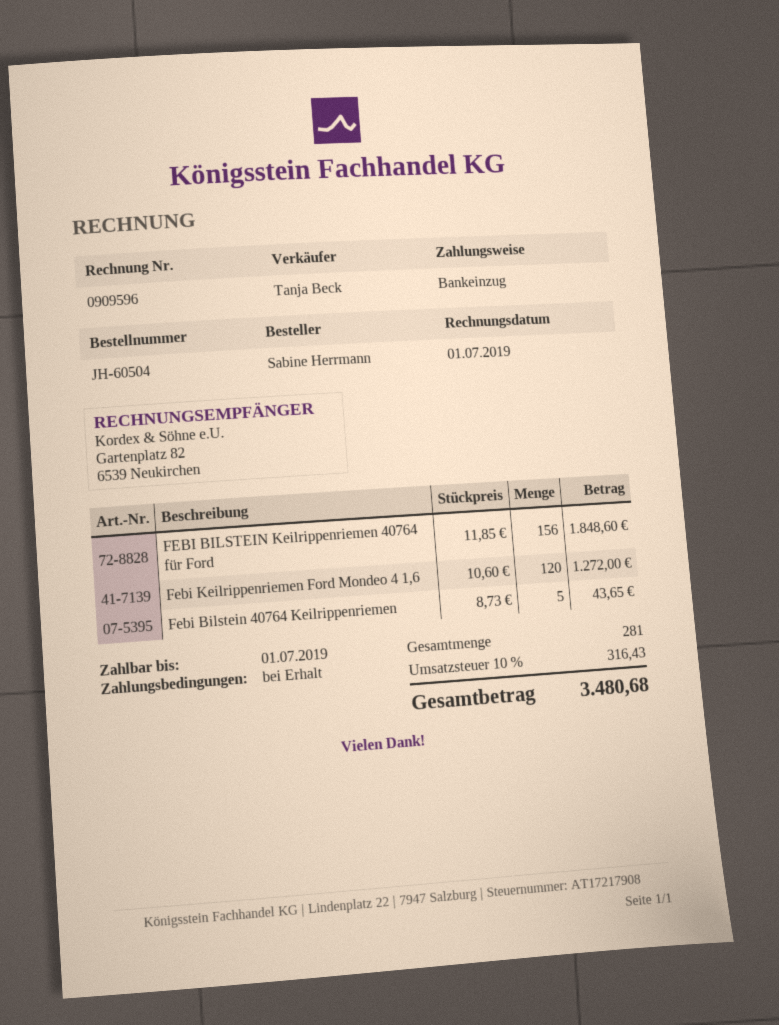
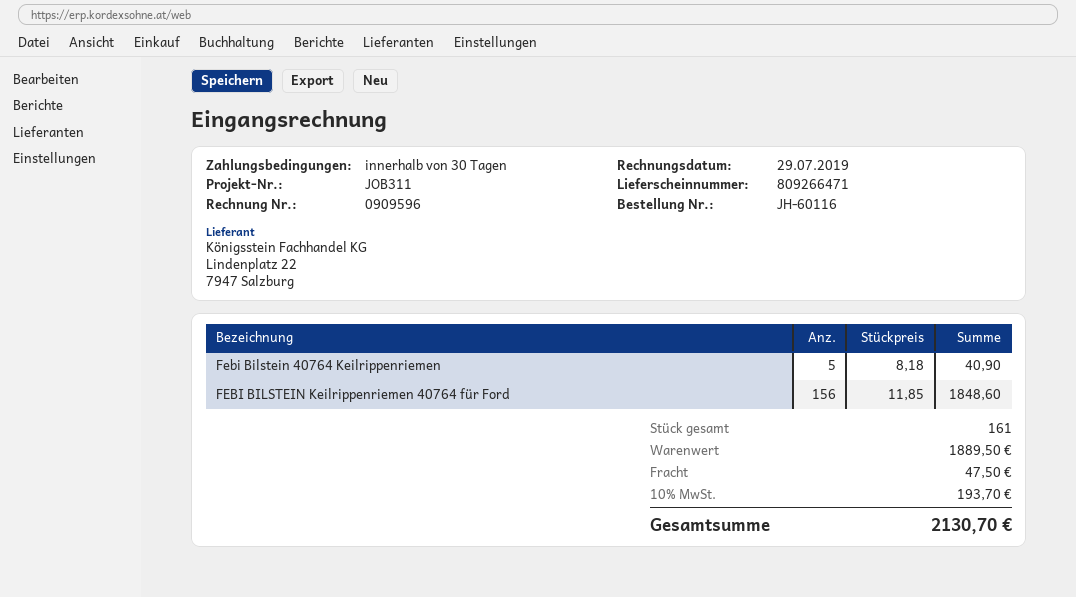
order number: JH-60504 -> JH-60116
invoice date: 2019-07-01 -> 2019-07-29
payment terms: on receipt -> 30 days
Febi Keilrippenriemen Ford Mondeo 4 1,6: 120 x 10.60 = 1272.00 -> none
Febi Bilstein 40764 Keilrippenriemen: 5 x 8.73 = 43.65 -> 5 x 8.18 = 40.90
total quantity: 281 -> 161
shipping: none -> 47.50
tax: 10% = 316.43 -> 10% = 193.70
total: 3480.68 -> 2130.70

